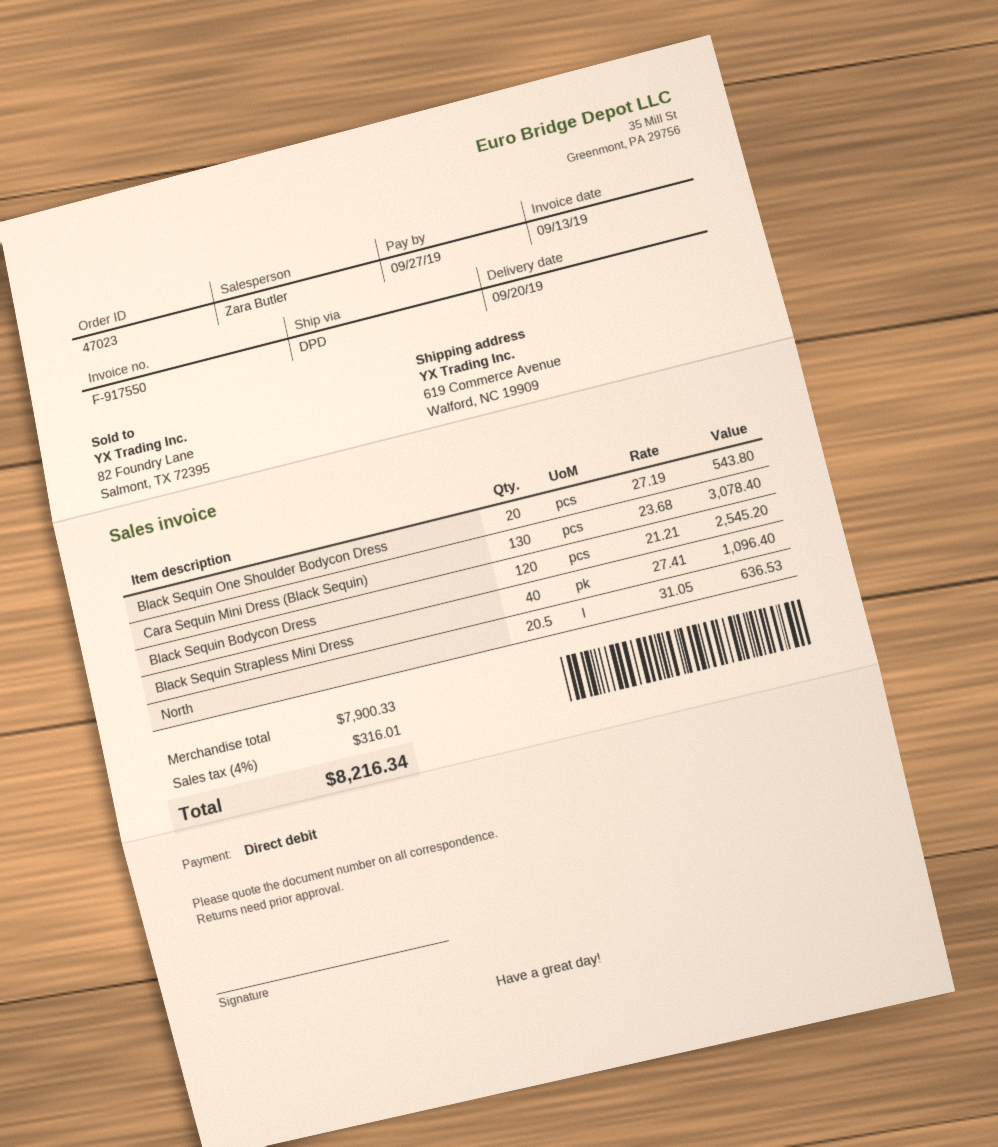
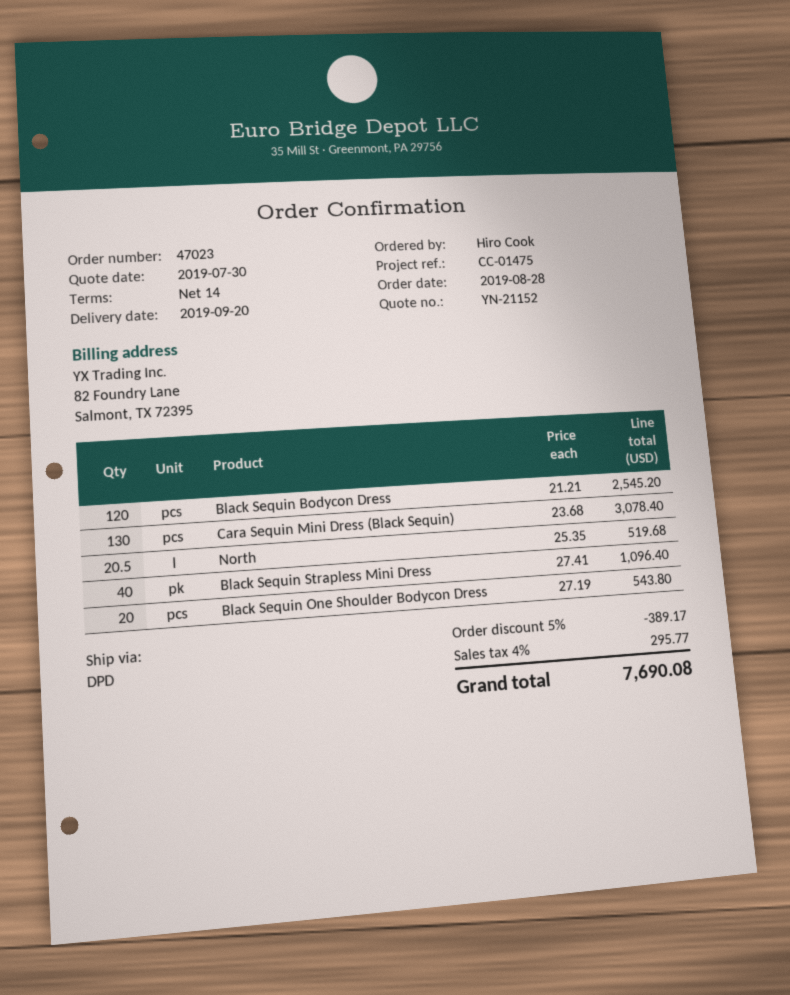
North: 20.5 x 31.05 = 636.53 -> 20.5 x 25.35 = 519.68
discount: none -> 5% = 389.17
tax: 4% = 316.01 -> 4% = 295.77
total: 8216.34 -> 7690.08

